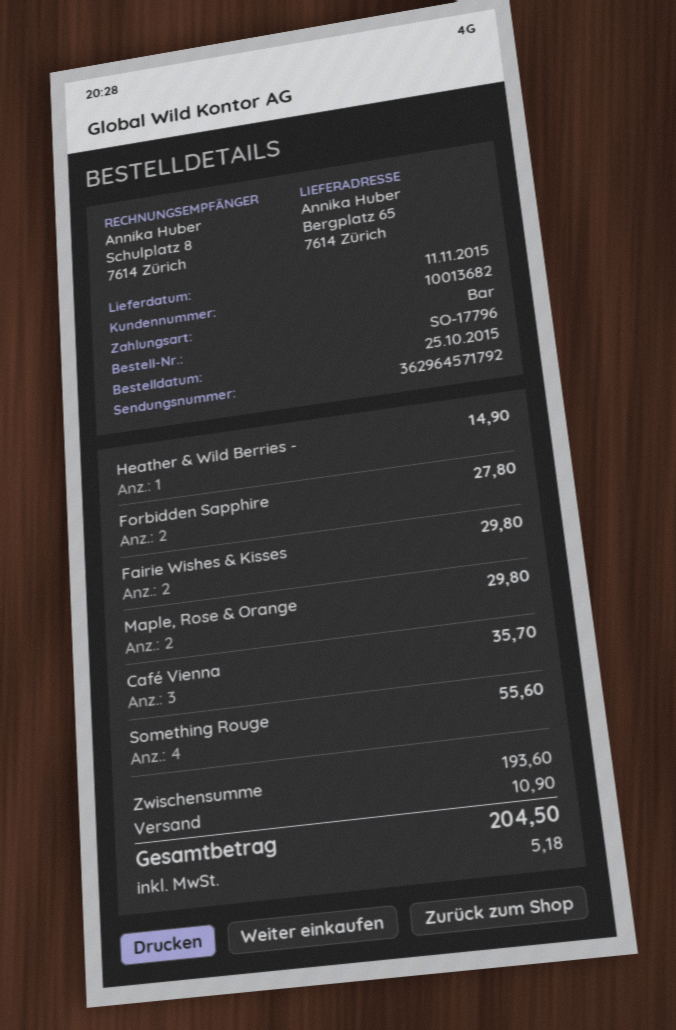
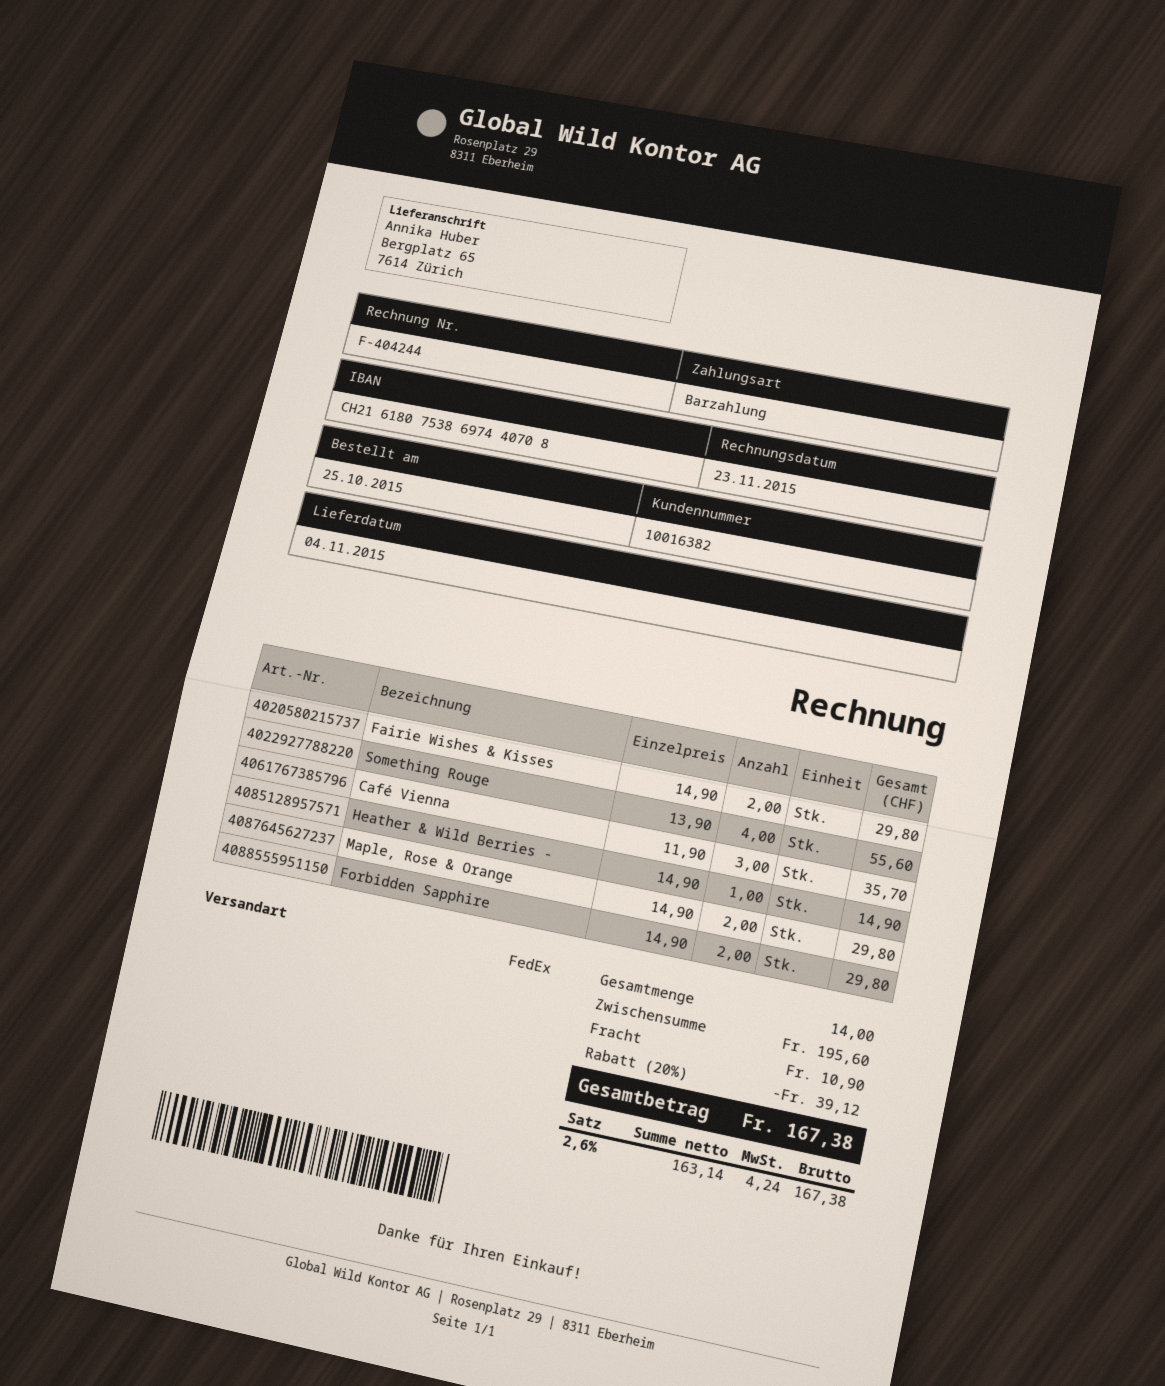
delivery date: 2015-11-11 -> 2015-11-04
customer number: 10013682 -> 10016382
Forbidden Sapphire: 2 for 27.80 -> 2 for 29.80
subtotal: 193.60 -> 195.60
discount: none -> 20% = 39.12
tax: 5.18 -> 4.24
total: 204.50 -> 167.38

